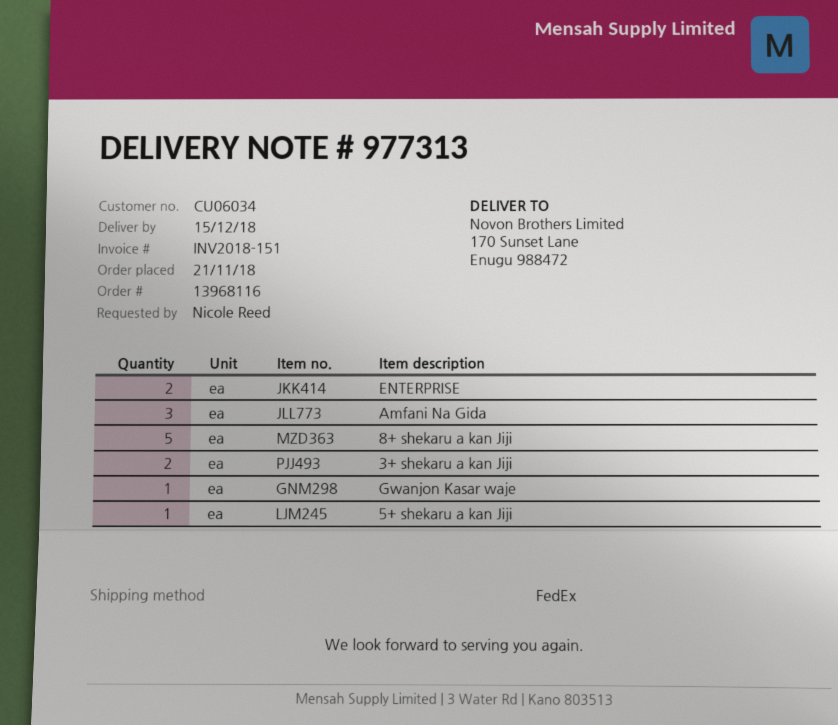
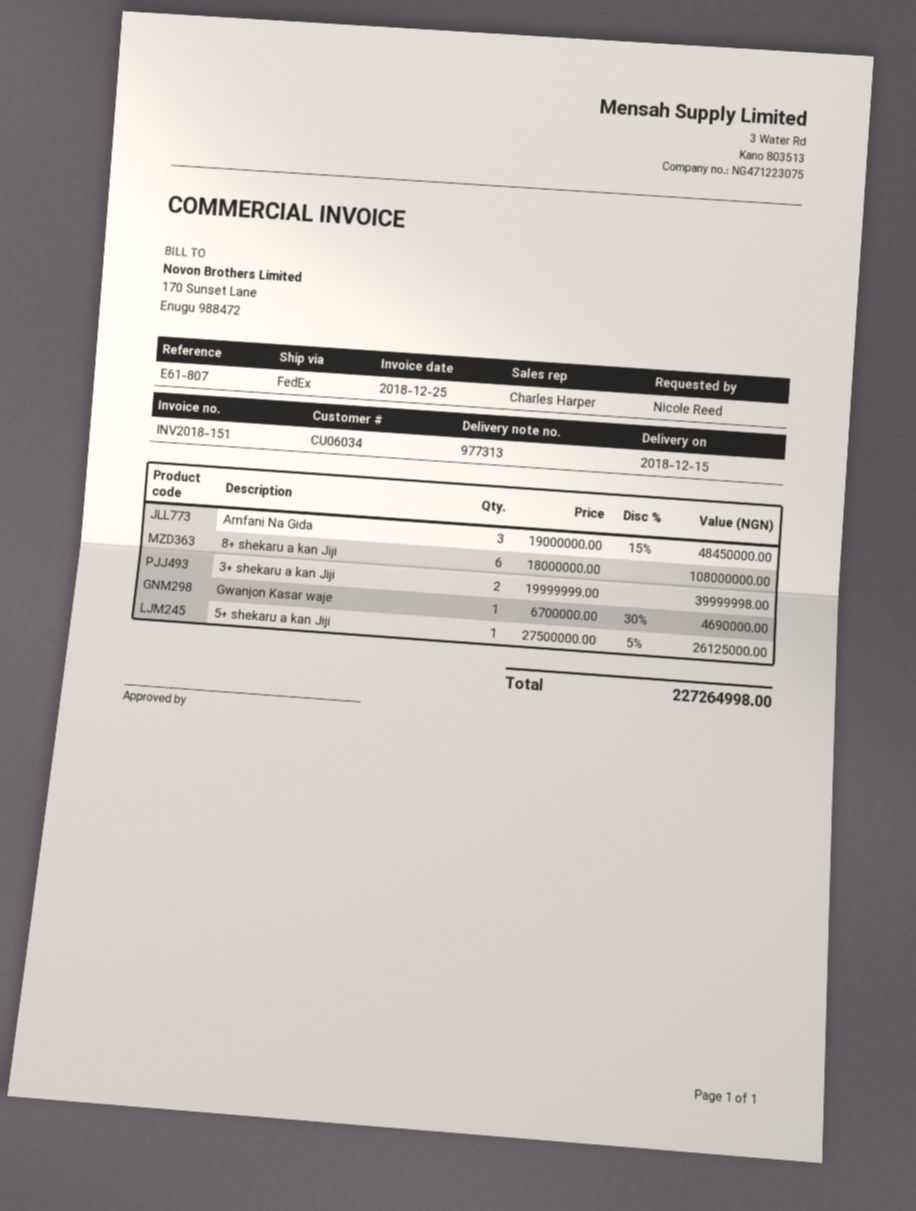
ENTERPRISE: 2 -> none
8+ shekaru a kan Jiji: 5 -> 6

